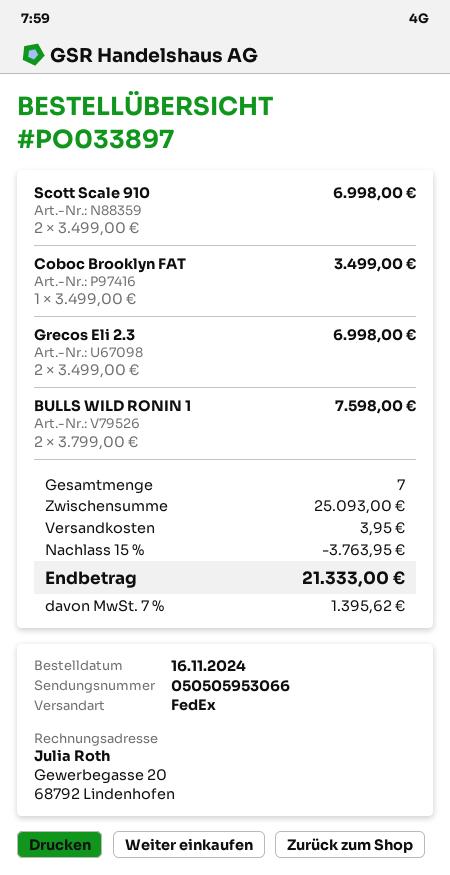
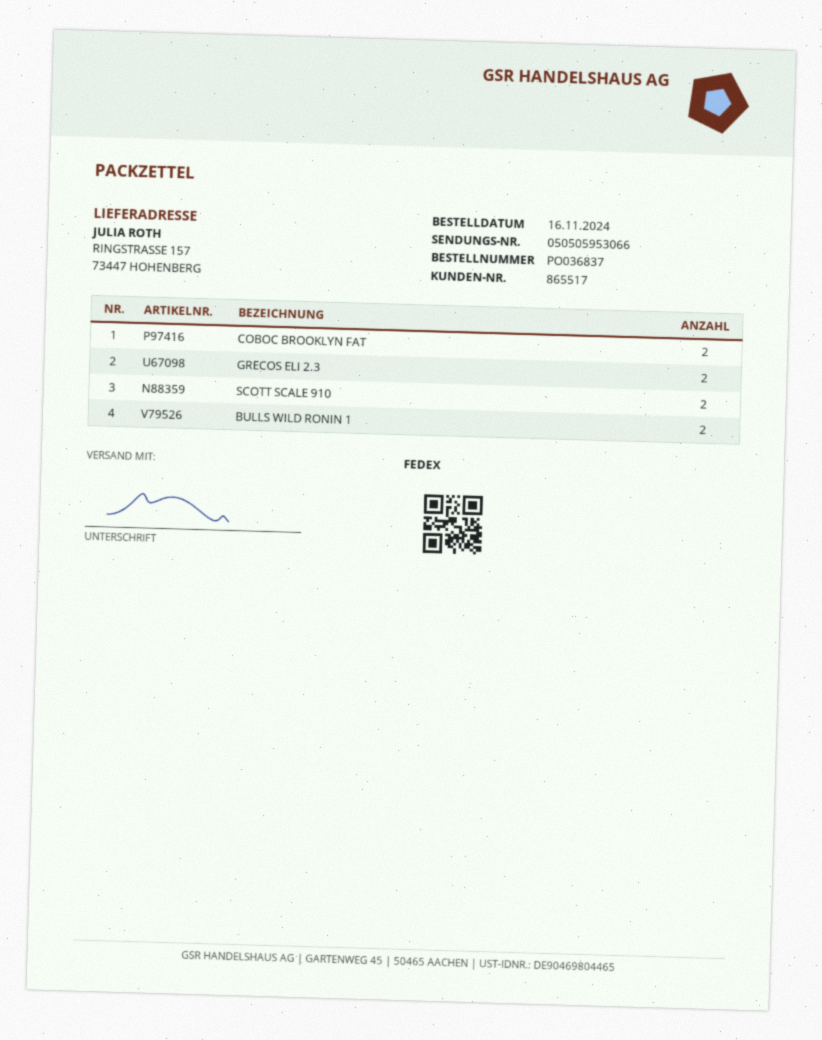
order number: PO033897 -> PO036837
Coboc Brooklyn FAT: 1 -> 2

